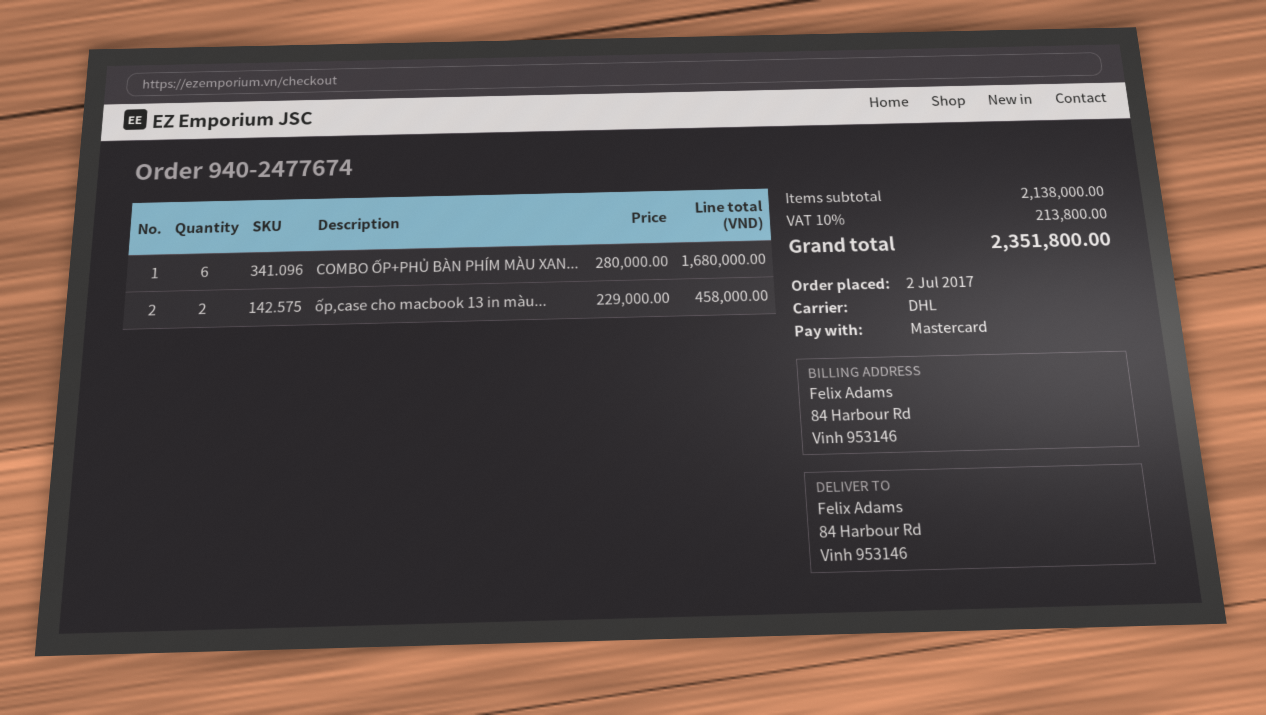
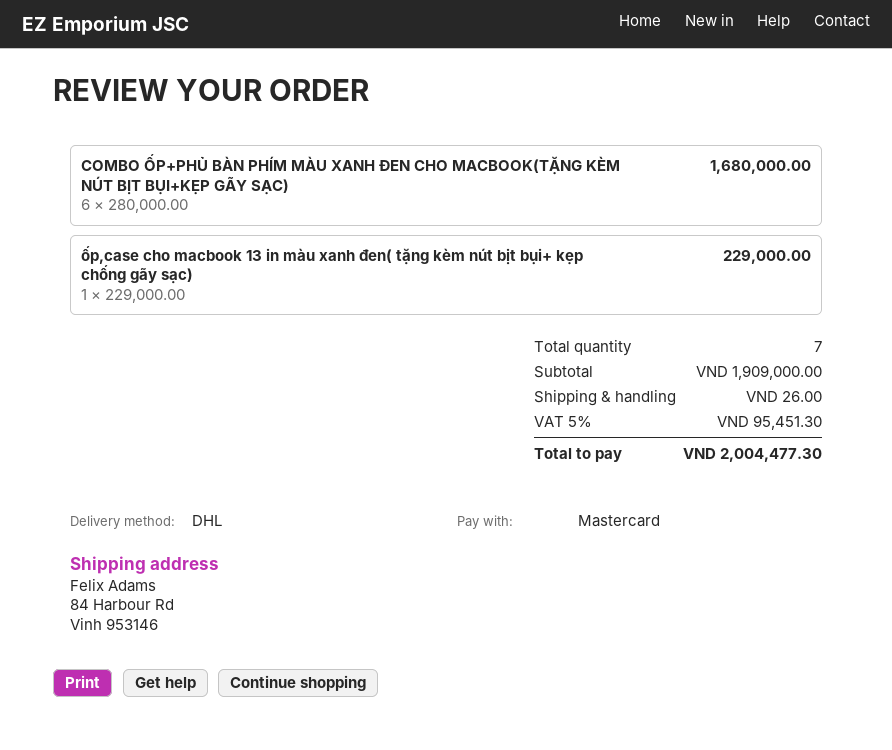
ốp,case cho macbook 13 in màu...: 2 x 229000.00 = 458000.00 -> 1 x 229000.00 = 229000.00
subtotal: 2138000.00 -> 1909000.00
shipping: none -> 26.00
tax: 10% = 213800.00 -> 5% = 95451.30
total: 2351800.00 -> 2004477.30

